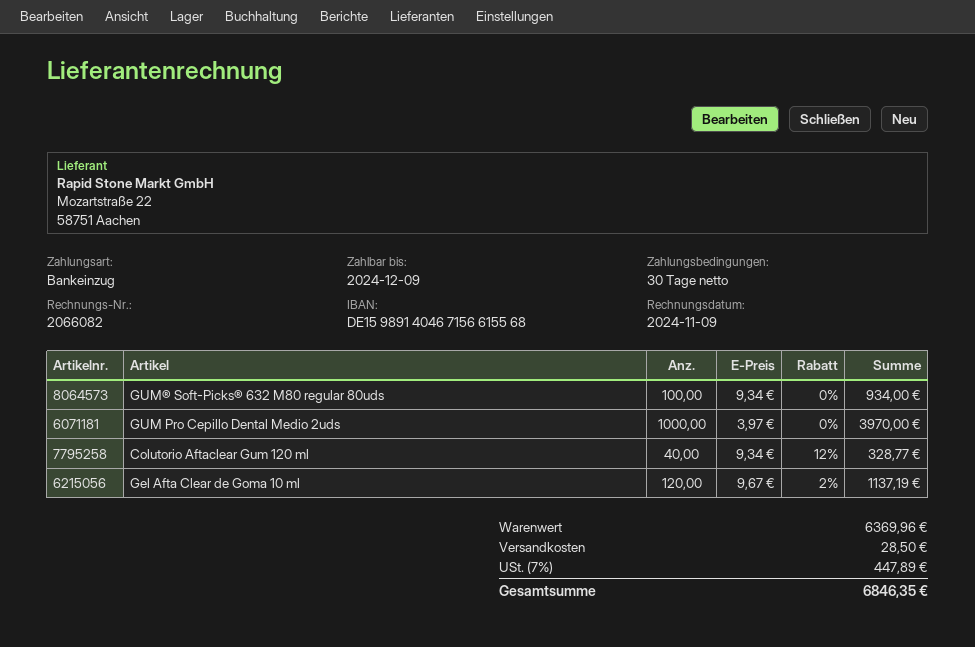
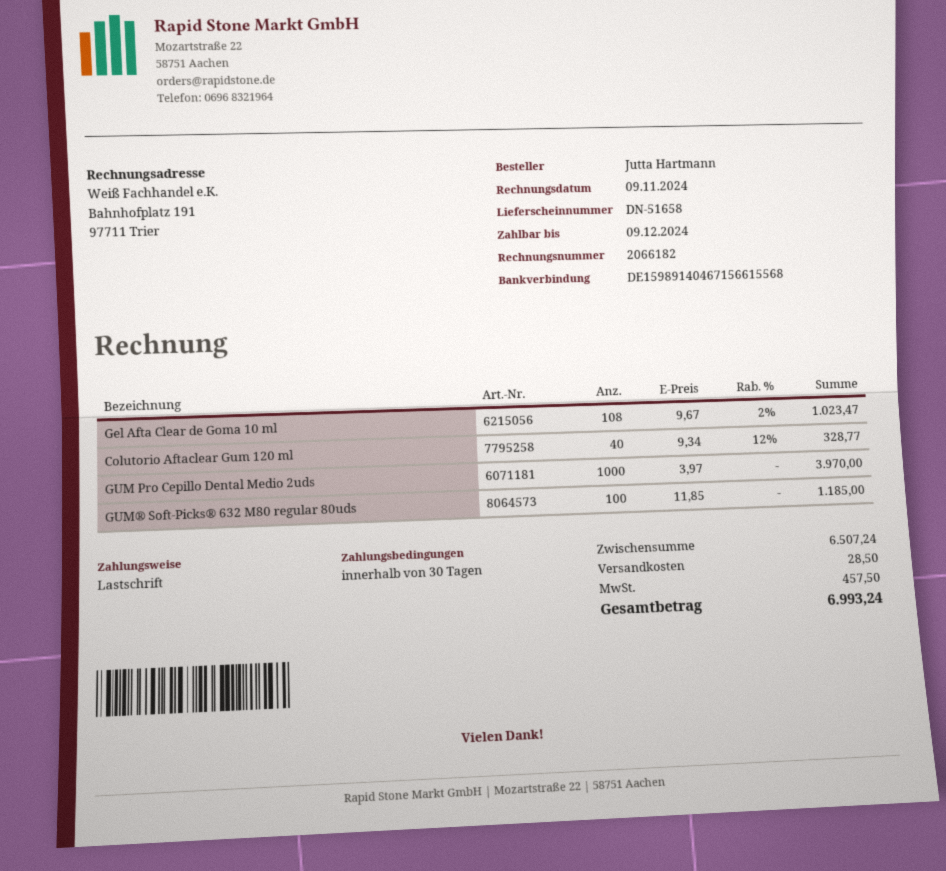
invoice number: 2066082 -> 2066182
GUM® Soft-Picks® 632 M80 regular 80uds: 100 x 9.34 = 934.00 -> 100 x 11.85 = 1185.00
Gel Afta Clear de Goma 10 ml: 120 x 9.67 - 2% = 1137.19 -> 108 x 9.67 - 2% = 1023.47
subtotal: 6369.96 -> 6507.24
tax: 447.89 -> 457.50
total: 6846.35 -> 6993.24

